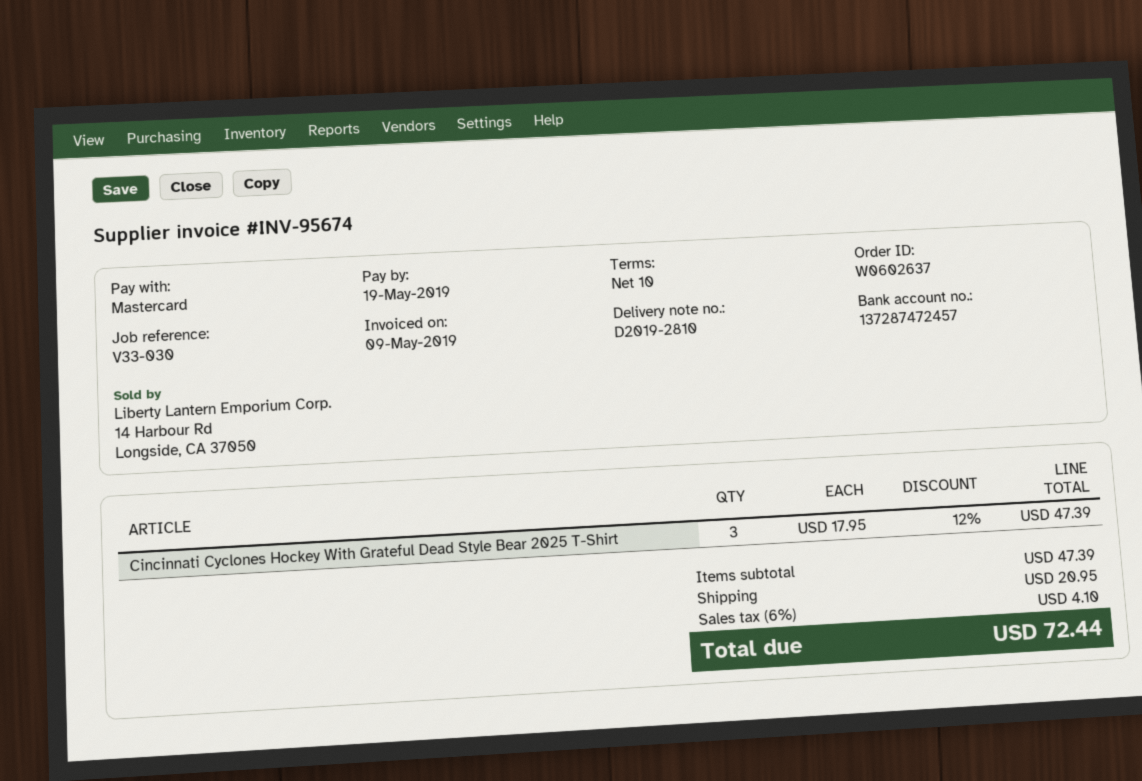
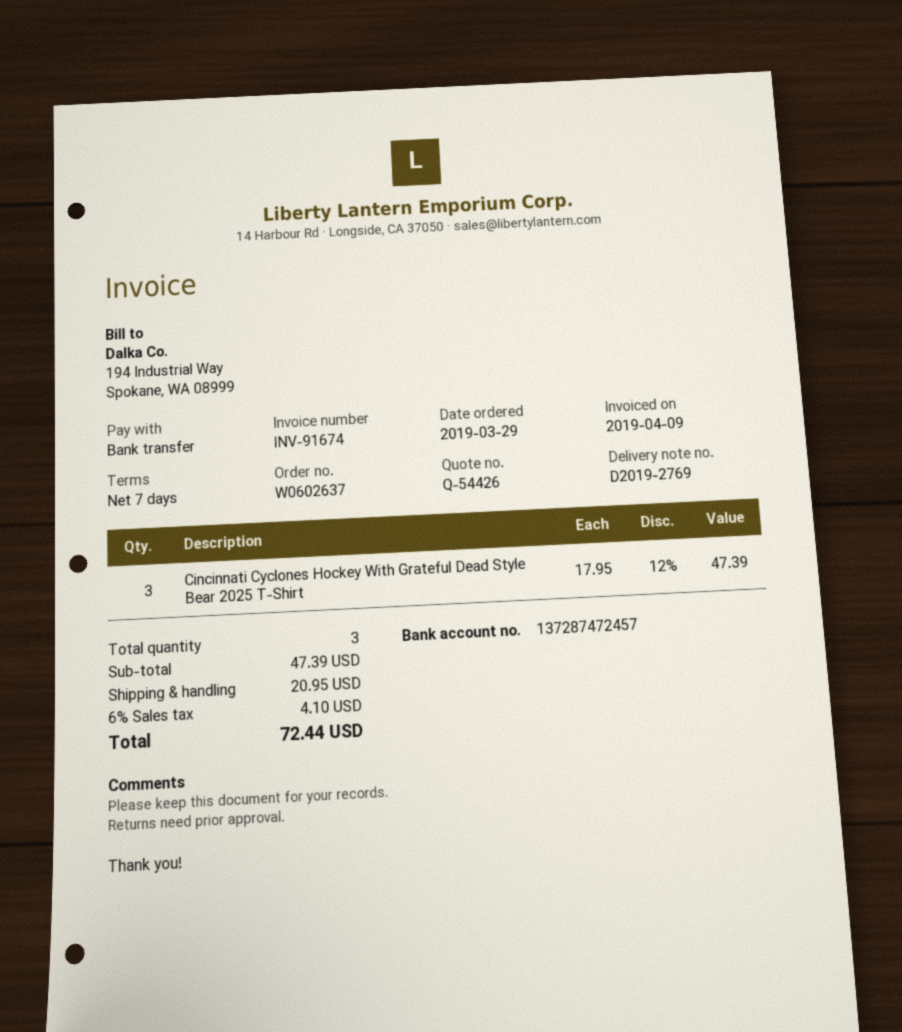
delivery note number: D2019-2810 -> D2019-2769
invoice number: INV-95674 -> INV-91674
invoice date: 2019-05-09 -> 2019-04-09
payment terms: 10 days -> 7 days
payment method: Mastercard -> bank transfer

